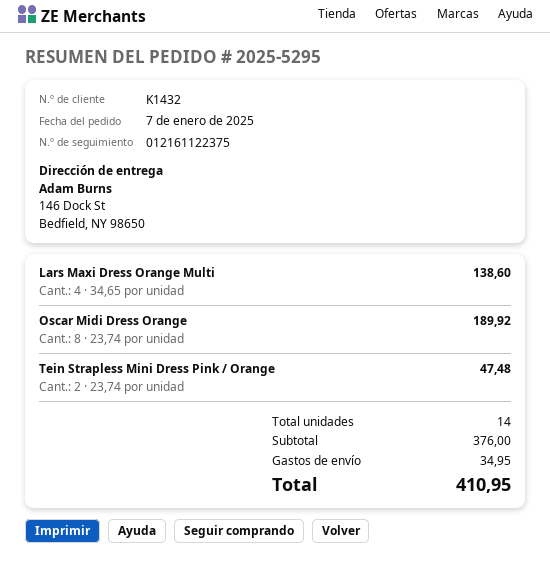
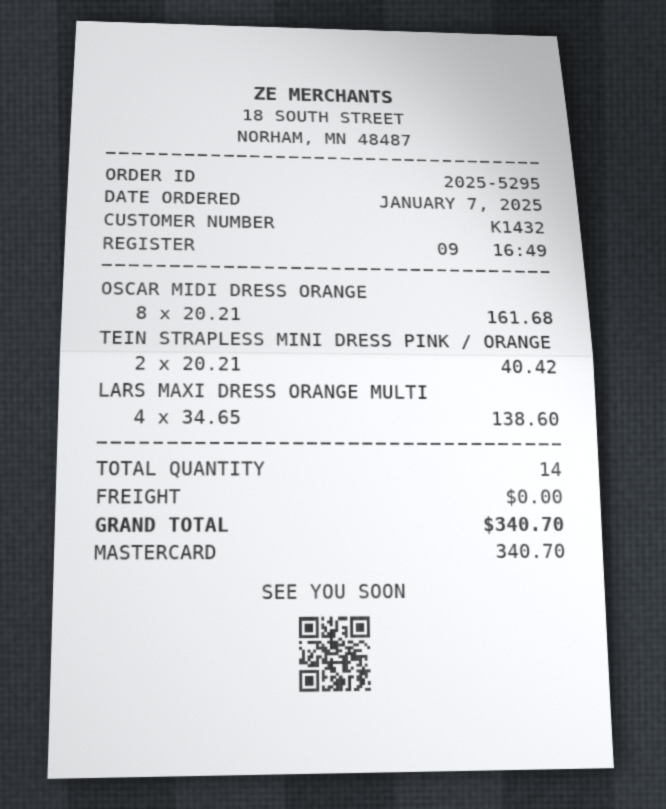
Oscar Midi Dress Orange: 8 x 23.74 = 189.92 -> 8 x 20.21 = 161.68
Tein Strapless Mini Dress Pink / Orange: 2 x 23.74 = 47.48 -> 2 x 20.21 = 40.42
shipping: 34.95 -> 0.00
total: 410.95 -> 340.70

